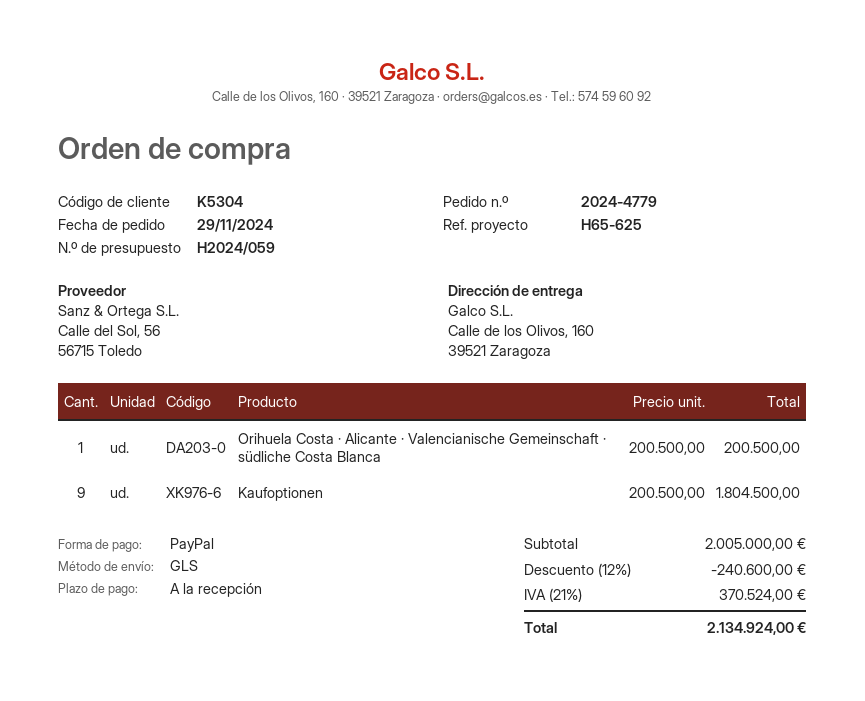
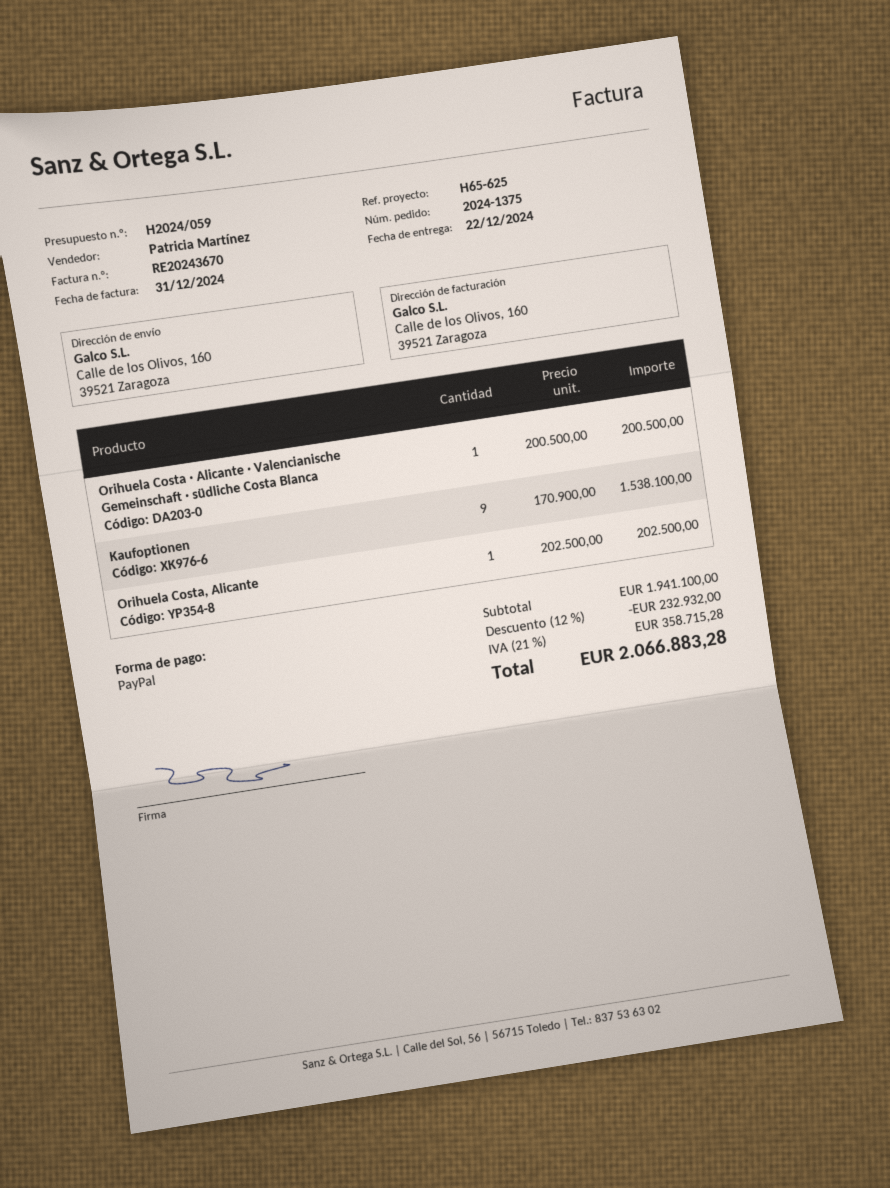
order number: 2024-4779 -> 2024-1375
Kaufoptionen: 9 x 200500.00 = 1804500.00 -> 9 x 170900.00 = 1538100.00
Orihuela Costa, Alicante: none -> 1 x 202500.00 = 202500.00
subtotal: 2005000.00 -> 1941100.00
discount: 12% = 240600.00 -> 12% = 232932.00
tax: 21% = 370524.00 -> 21% = 358715.28
total: 2134924.00 -> 2066883.28

